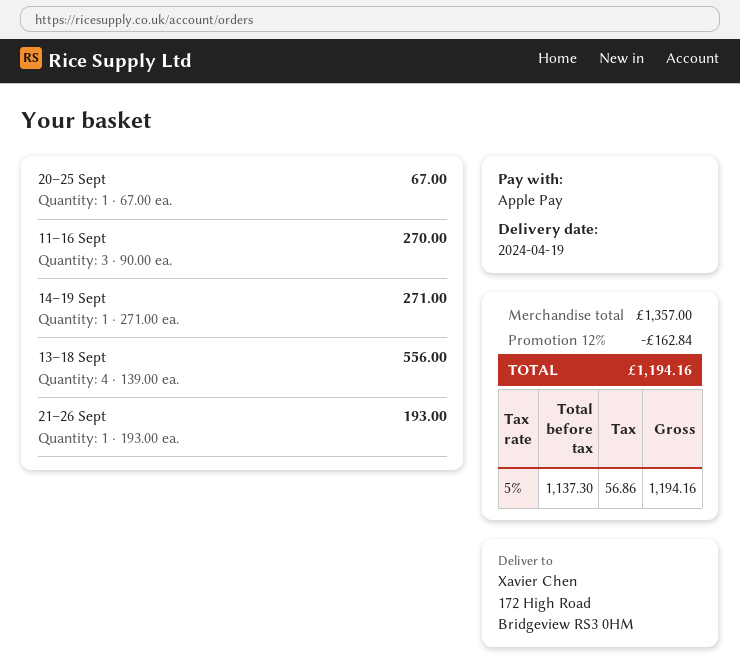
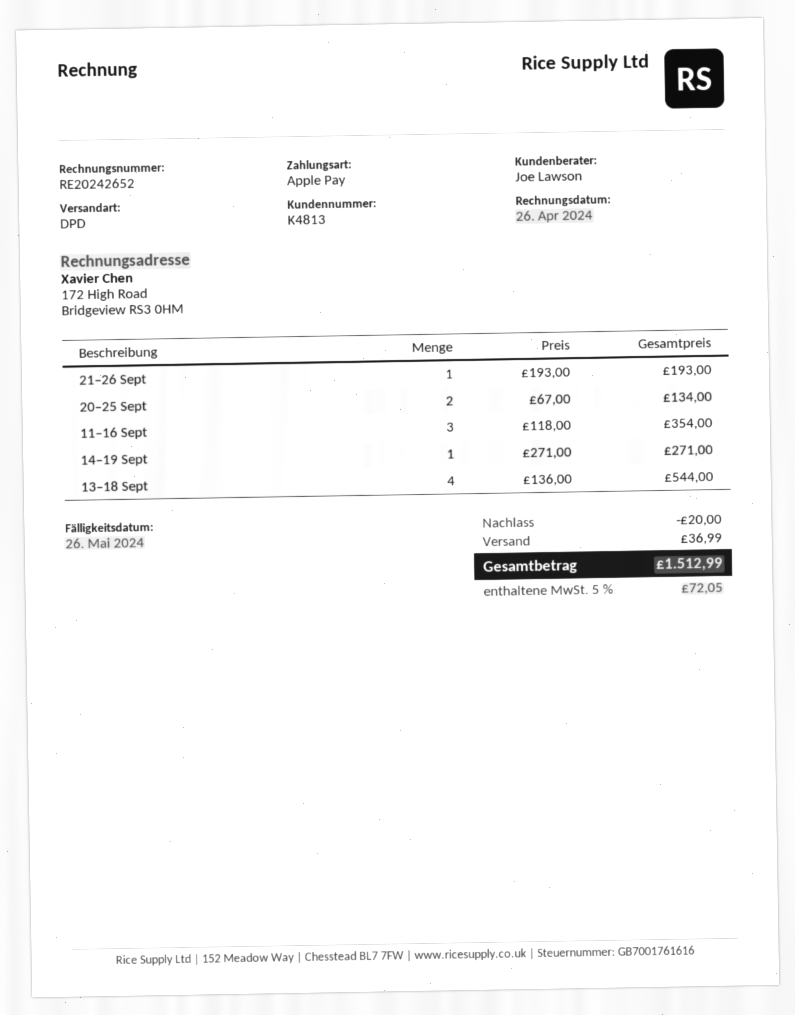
20–25 Sept: 1 x 67.00 = 67.00 -> 2 x 67.00 = 134.00
11–16 Sept: 3 x 90.00 = 270.00 -> 3 x 118.00 = 354.00
13–18 Sept: 4 x 139.00 = 556.00 -> 4 x 136.00 = 544.00
discount: 162.84 -> 20.00
shipping: none -> 36.99
tax: 5% = 56.86 -> 5% = 72.05
total: 1194.16 -> 1512.99

